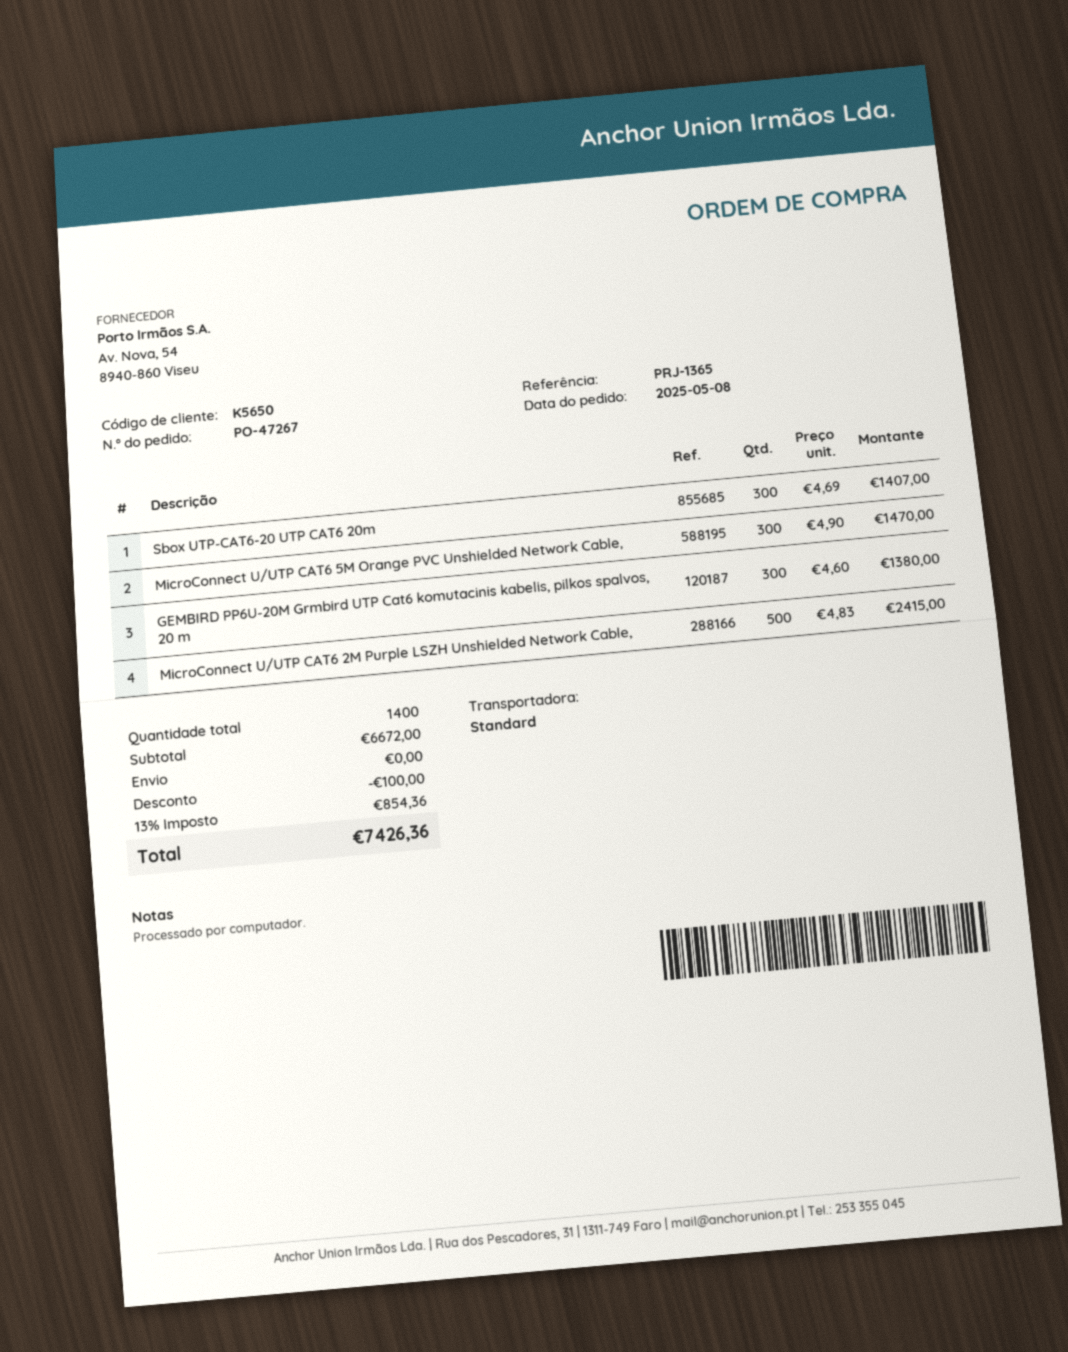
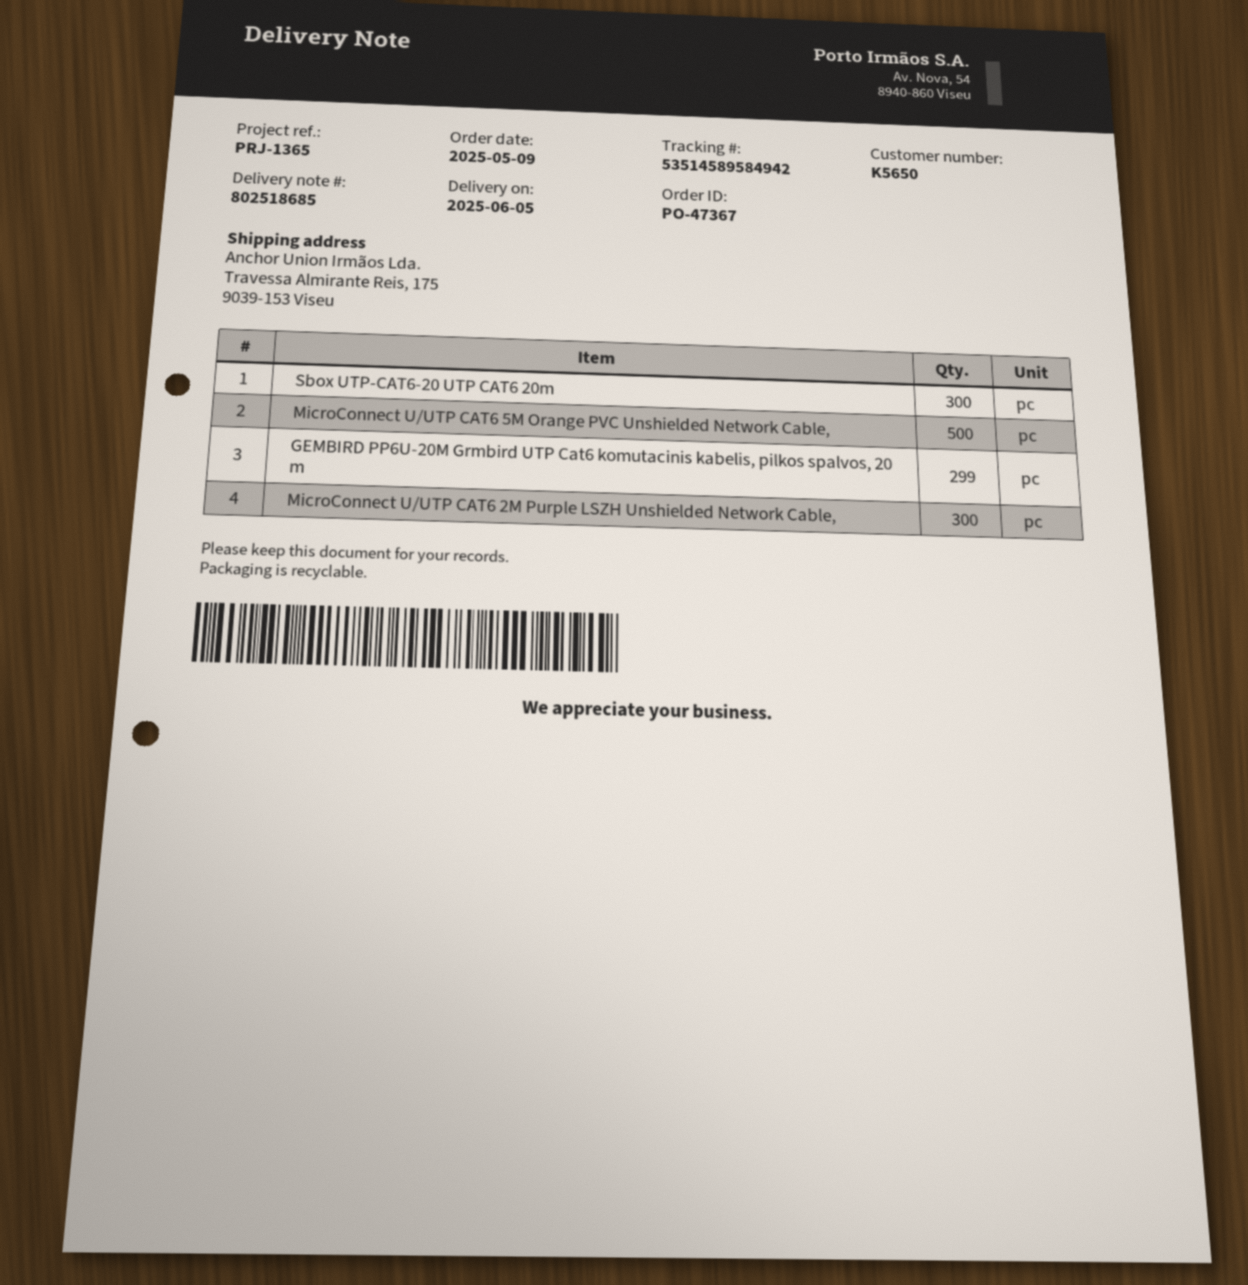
order number: PO-47267 -> PO-47367
order date: 2025-05-08 -> 2025-05-09
MicroConnect U/UTP CAT6 5M Orange PVC Unshielded Network Cable,: 300 -> 500
GEMBIRD PP6U-20M Grmbird UTP Cat6 komutacinis kabelis, pilkos spalvos, 20 m: 300 -> 299
MicroConnect U/UTP CAT6 2M Purple LSZH Unshielded Network Cable,: 500 -> 300

